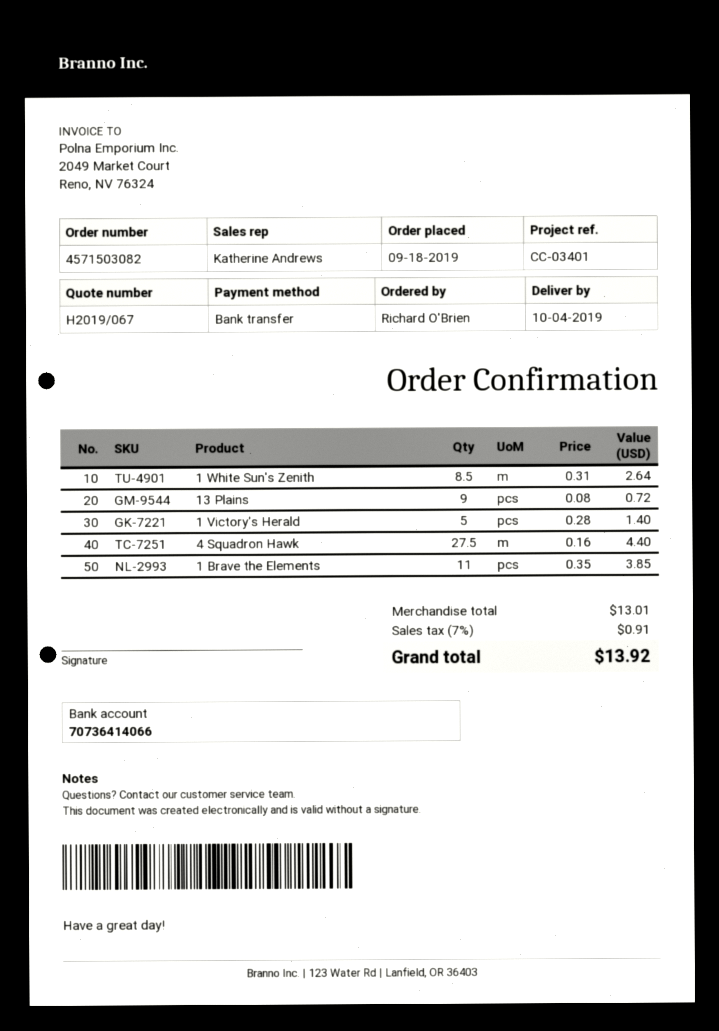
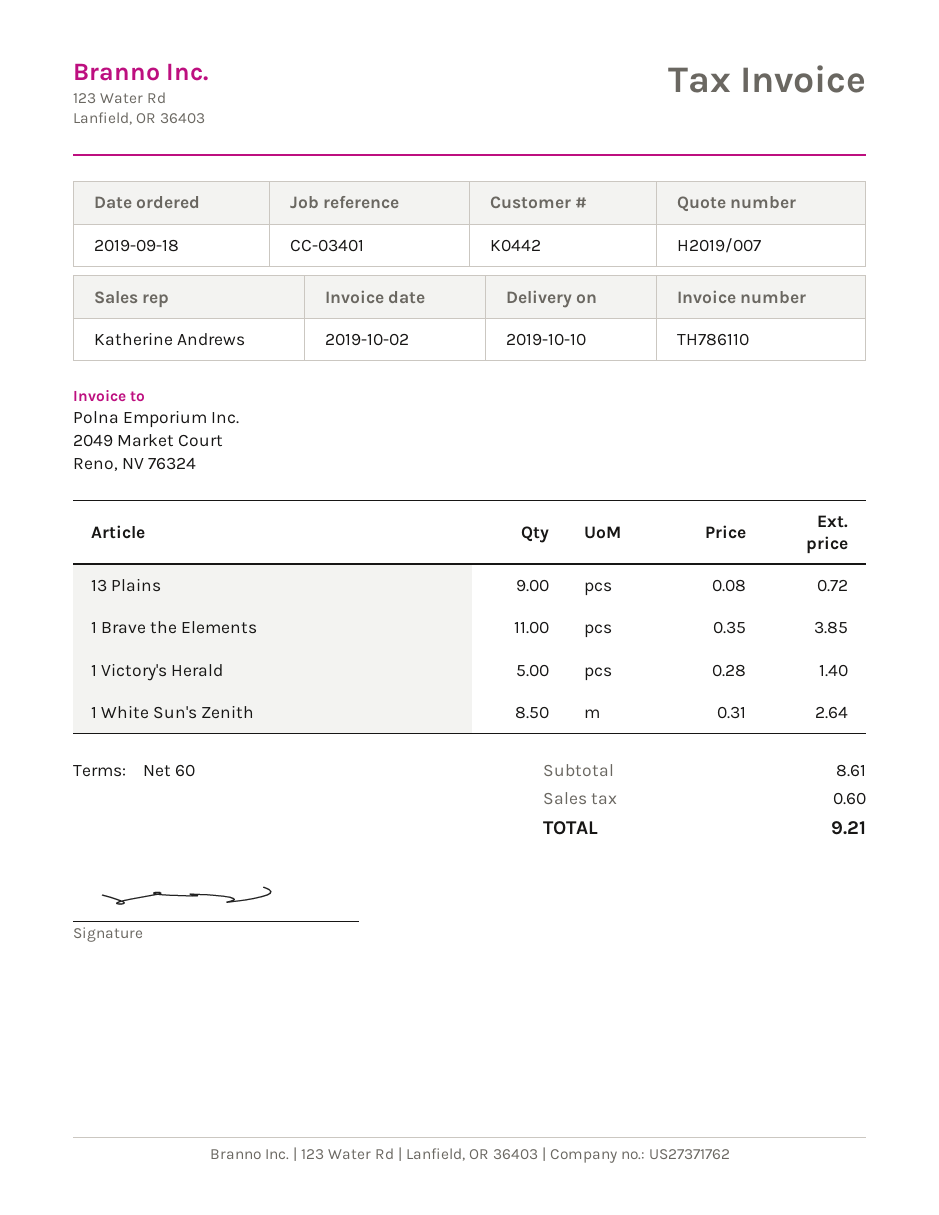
quote number: H2019/067 -> H2019/007
delivery date: 2019-10-04 -> 2019-10-10
4 Squadron Hawk: 27.5 x 0.16 = 4.40 -> none
subtotal: 13.01 -> 8.61
tax: 0.91 -> 0.60
total: 13.92 -> 9.21

